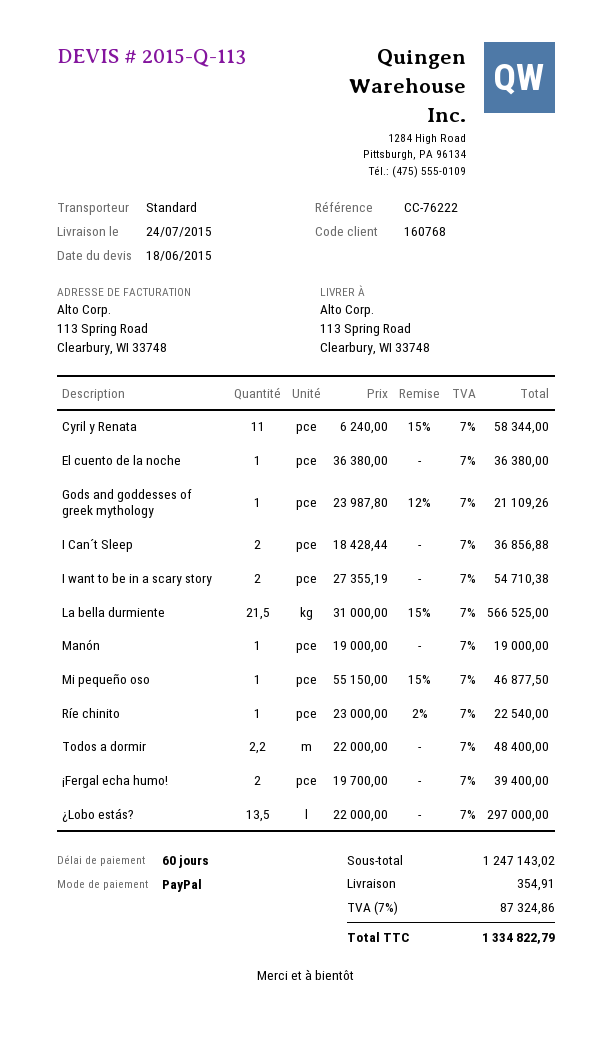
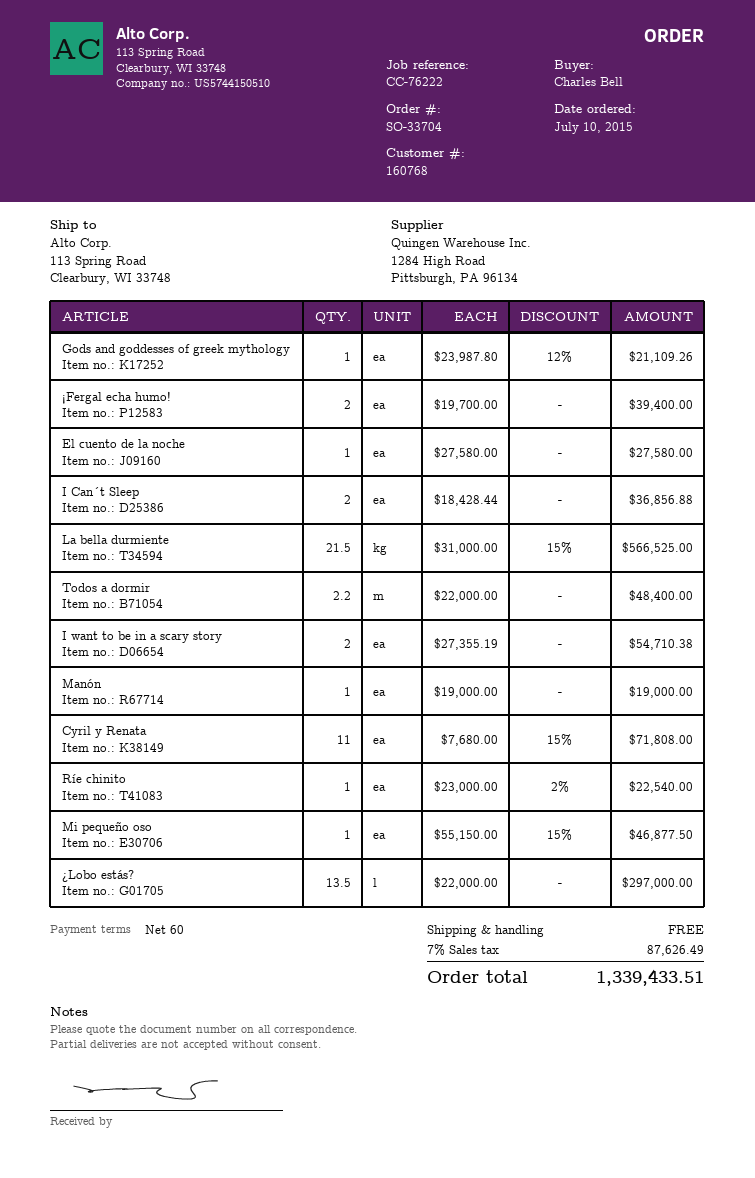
Cyril y Renata: 11 x 6240.00 - 15% = 58344.00 -> 11 x 7680.00 - 15% = 71808.00
El cuento de la noche: 1 x 36380.00 = 36380.00 -> 1 x 27580.00 = 27580.00
shipping: 354.91 -> 0.00
tax: 7% = 87324.86 -> 7% = 87626.49
total: 1334822.79 -> 1339433.51

